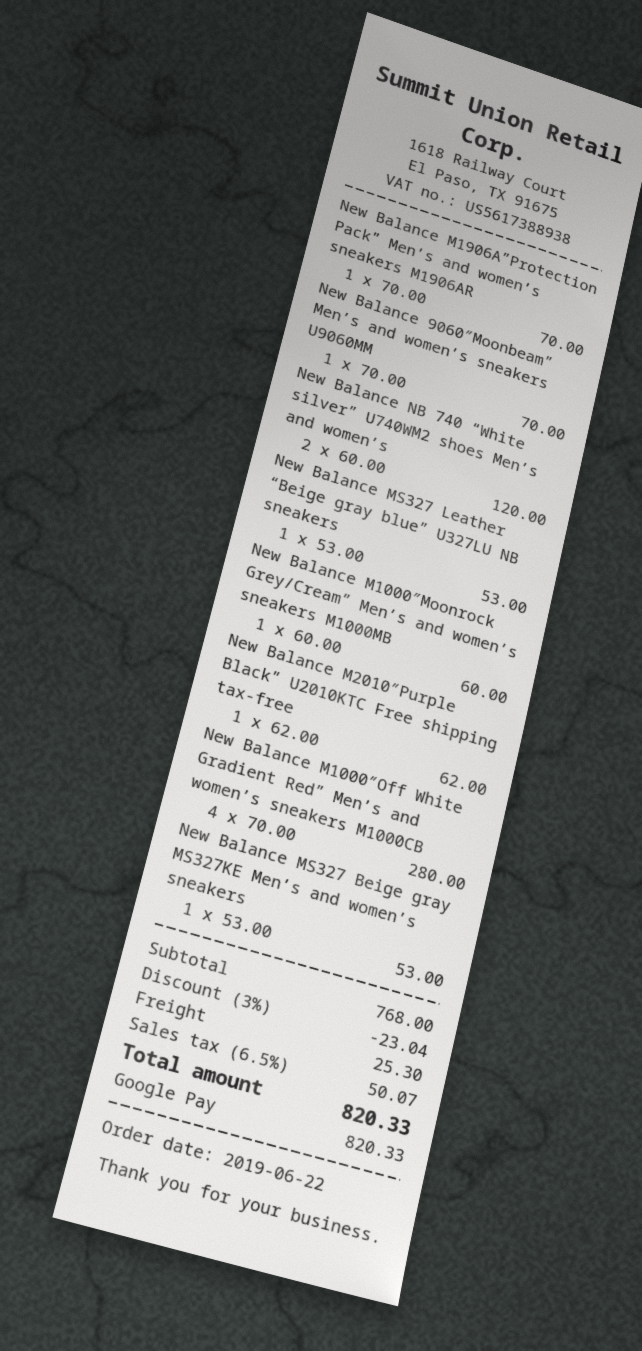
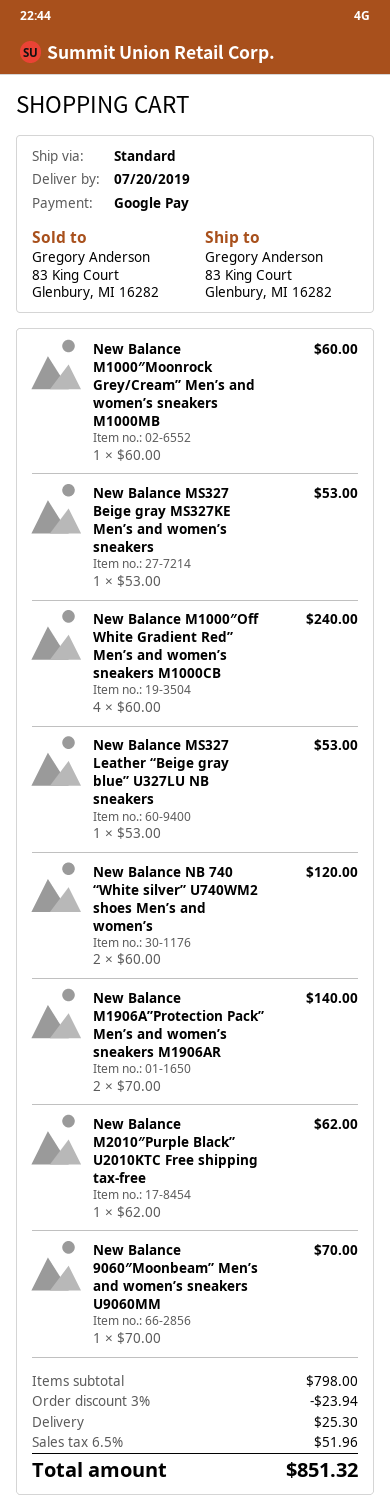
New Balance M1906A”Protection Pack” Men’s and women’s sneakers M1906AR: 1 x 70.00 = 70.00 -> 2 x 70.00 = 140.00
New Balance M1000″Off White Gradient Red” Men’s and women’s sneakers M1000CB: 4 x 70.00 = 280.00 -> 4 x 60.00 = 240.00
subtotal: 768.00 -> 798.00
discount: 3% = 23.04 -> 3% = 23.94
tax: 6.5% = 50.07 -> 6.5% = 51.96
total: 820.33 -> 851.32

